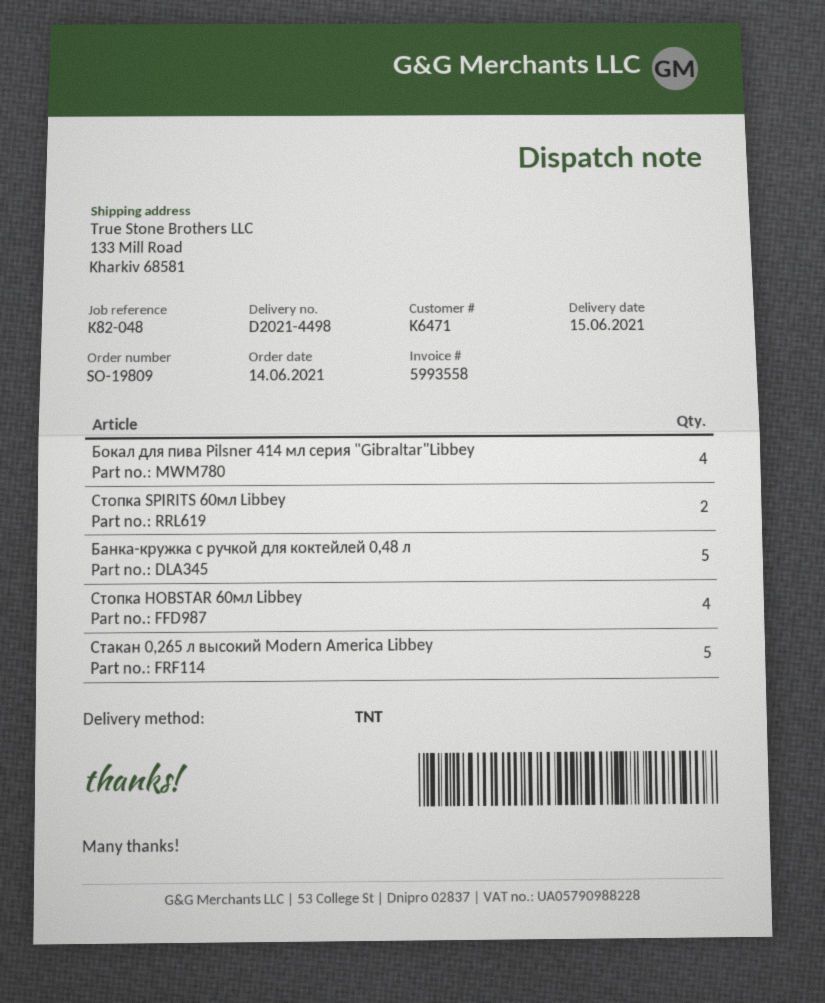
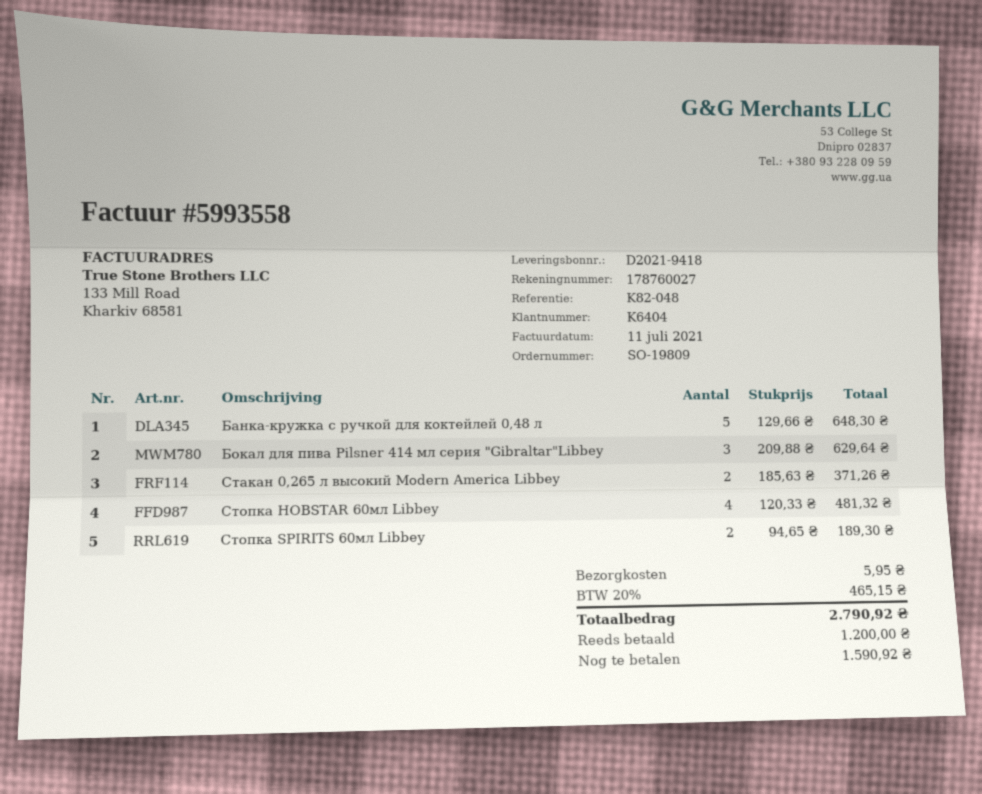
delivery note number: D2021-4498 -> D2021-9418
customer number: K6471 -> K6404
Бокал для пива Pilsner 414 мл серия "Gibraltar"Libbey: 4 -> 3
Стакан 0,265 л высокий Modern America Libbey: 5 -> 2

